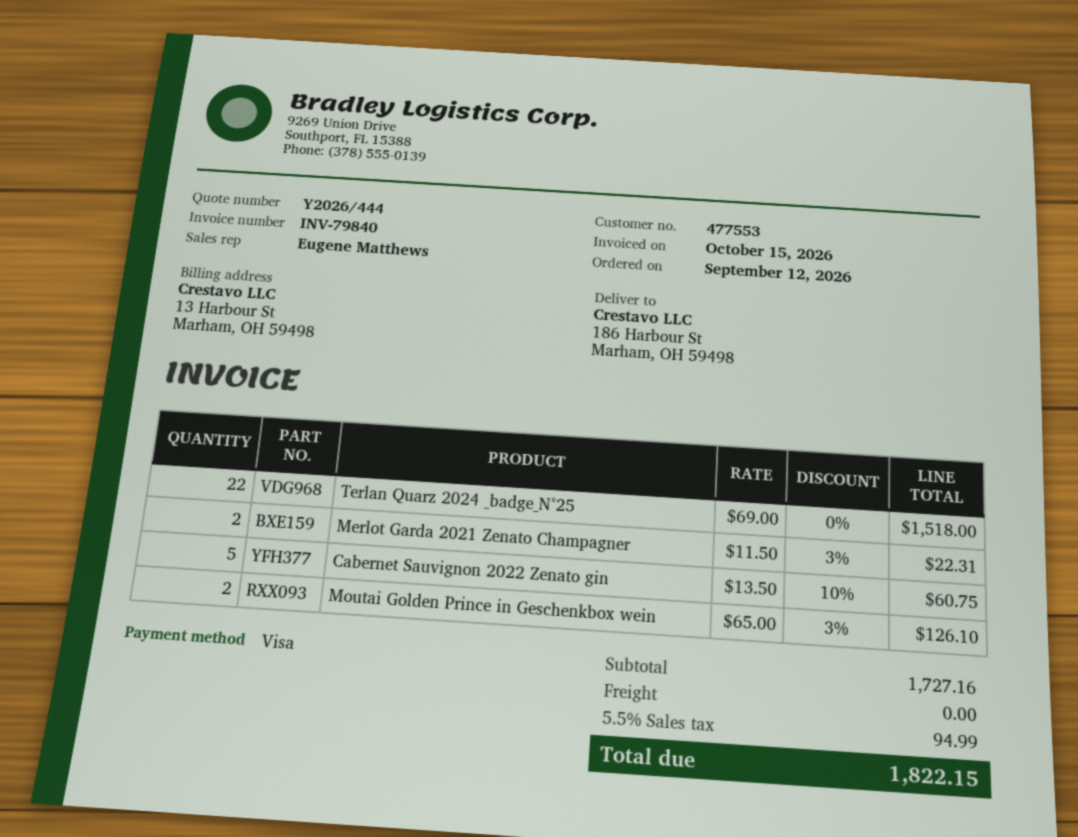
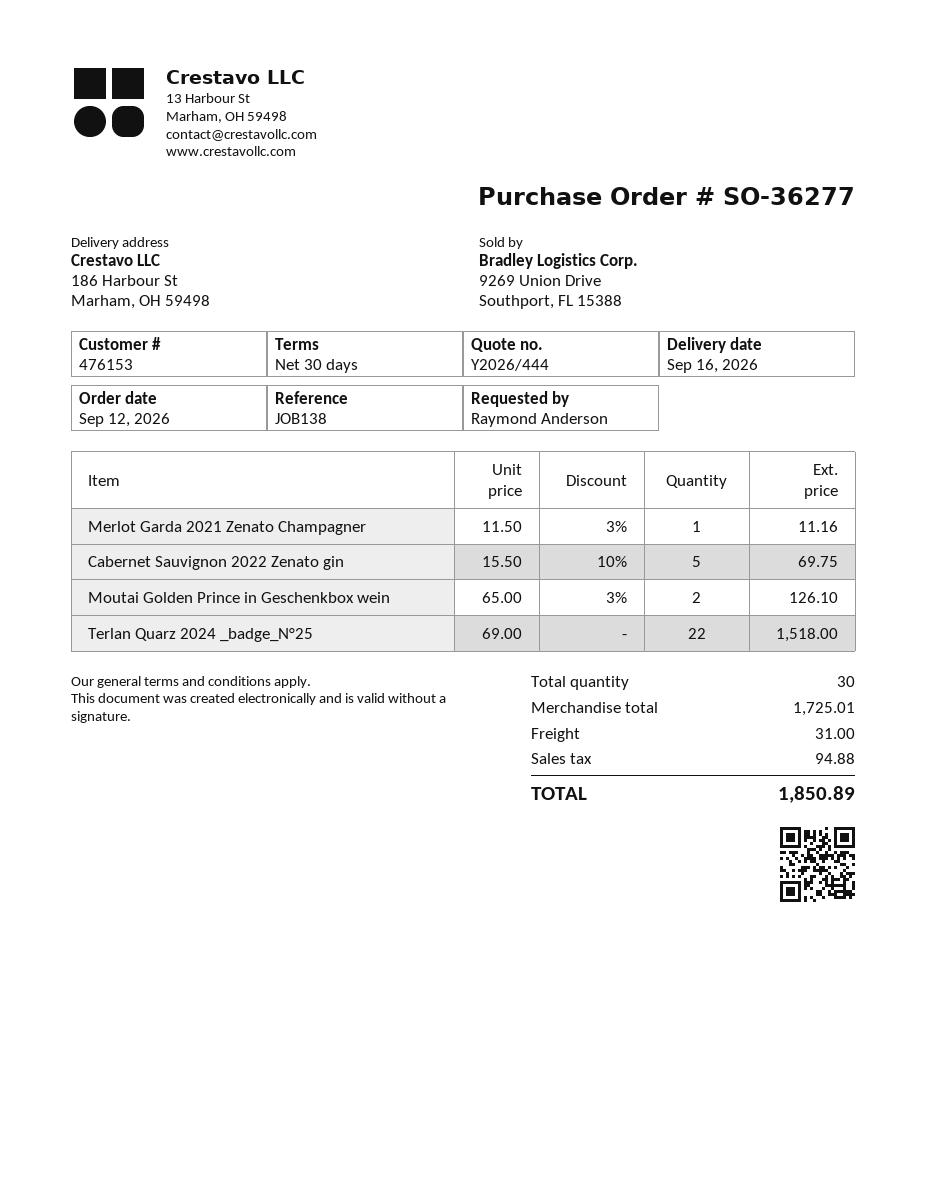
customer number: 477553 -> 476153
Merlot Garda 2021 Zenato Champagner: 2 x 11.50 - 3% = 22.31 -> 1 x 11.50 - 3% = 11.16
Cabernet Sauvignon 2022 Zenato gin: 5 x 13.50 - 10% = 60.75 -> 5 x 15.50 - 10% = 69.75
subtotal: 1727.16 -> 1725.01
shipping: 0.00 -> 31.00
tax: 94.99 -> 94.88
total: 1822.15 -> 1850.89

